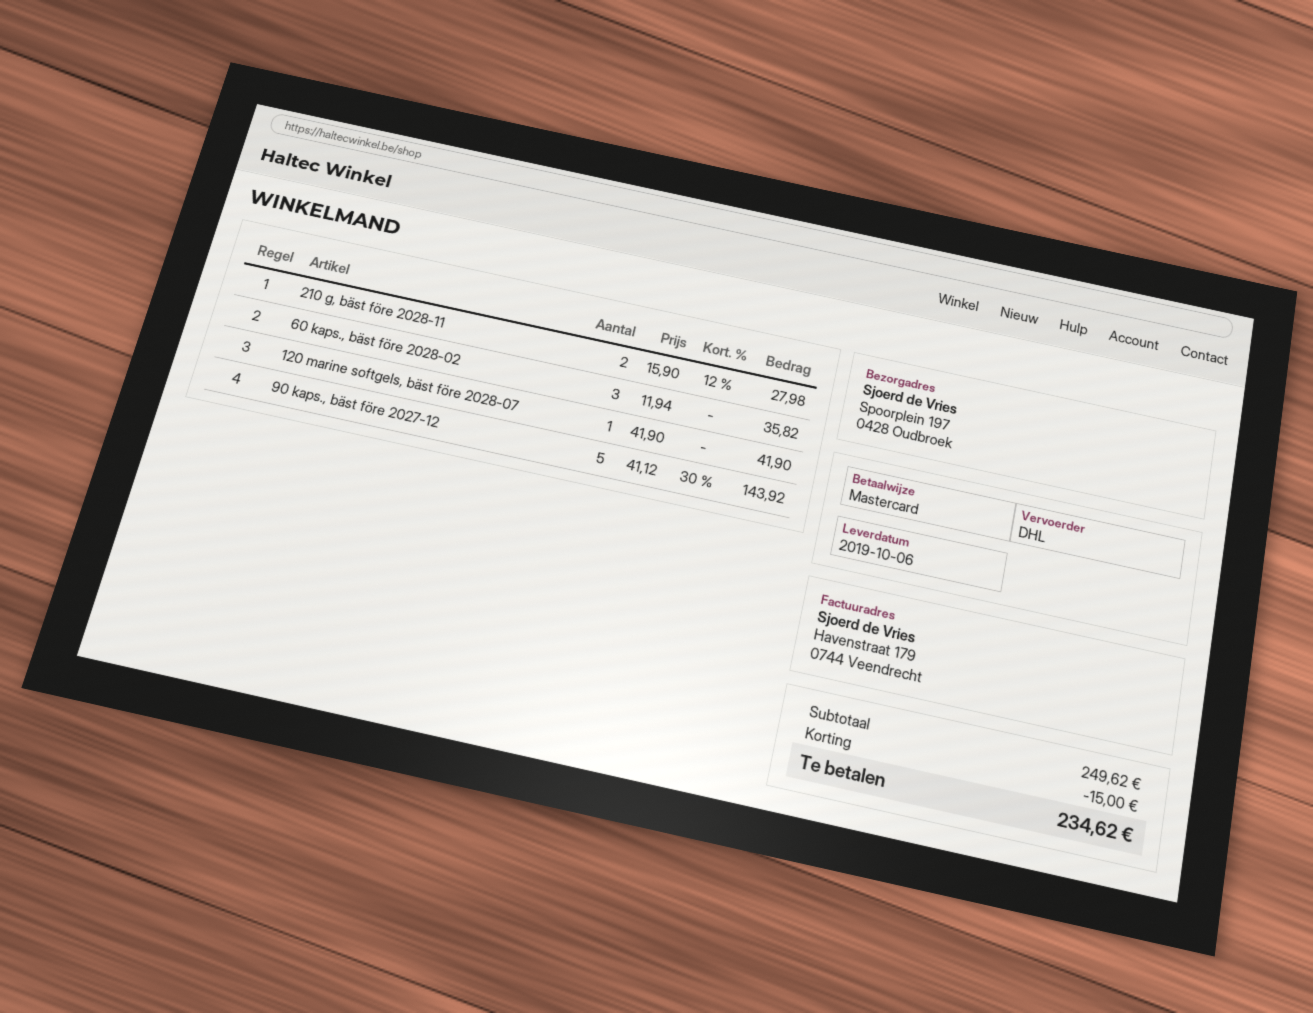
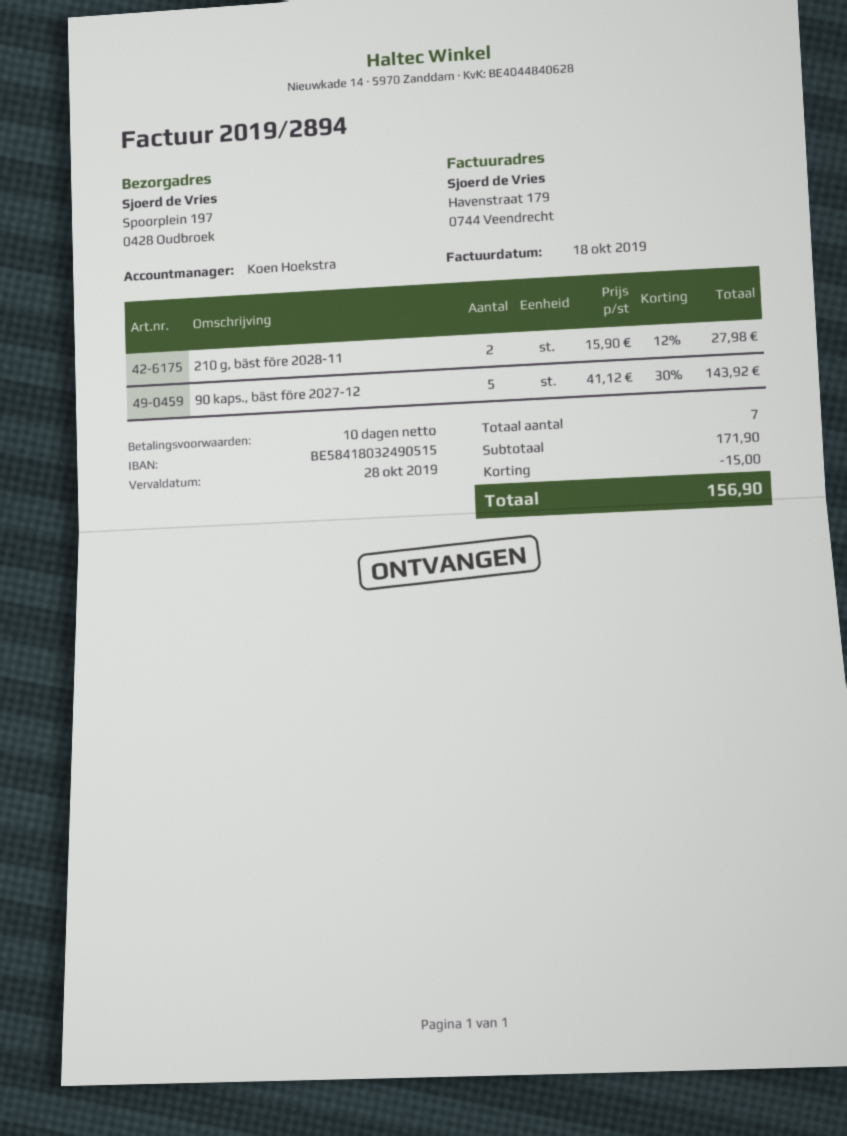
60 kaps., bäst före 2028-02: 3 x 11.94 = 35.82 -> none
120 marine softgels, bäst före 2028-07: 1 x 41.90 = 41.90 -> none
subtotal: 249.62 -> 171.90
total: 234.62 -> 156.90

